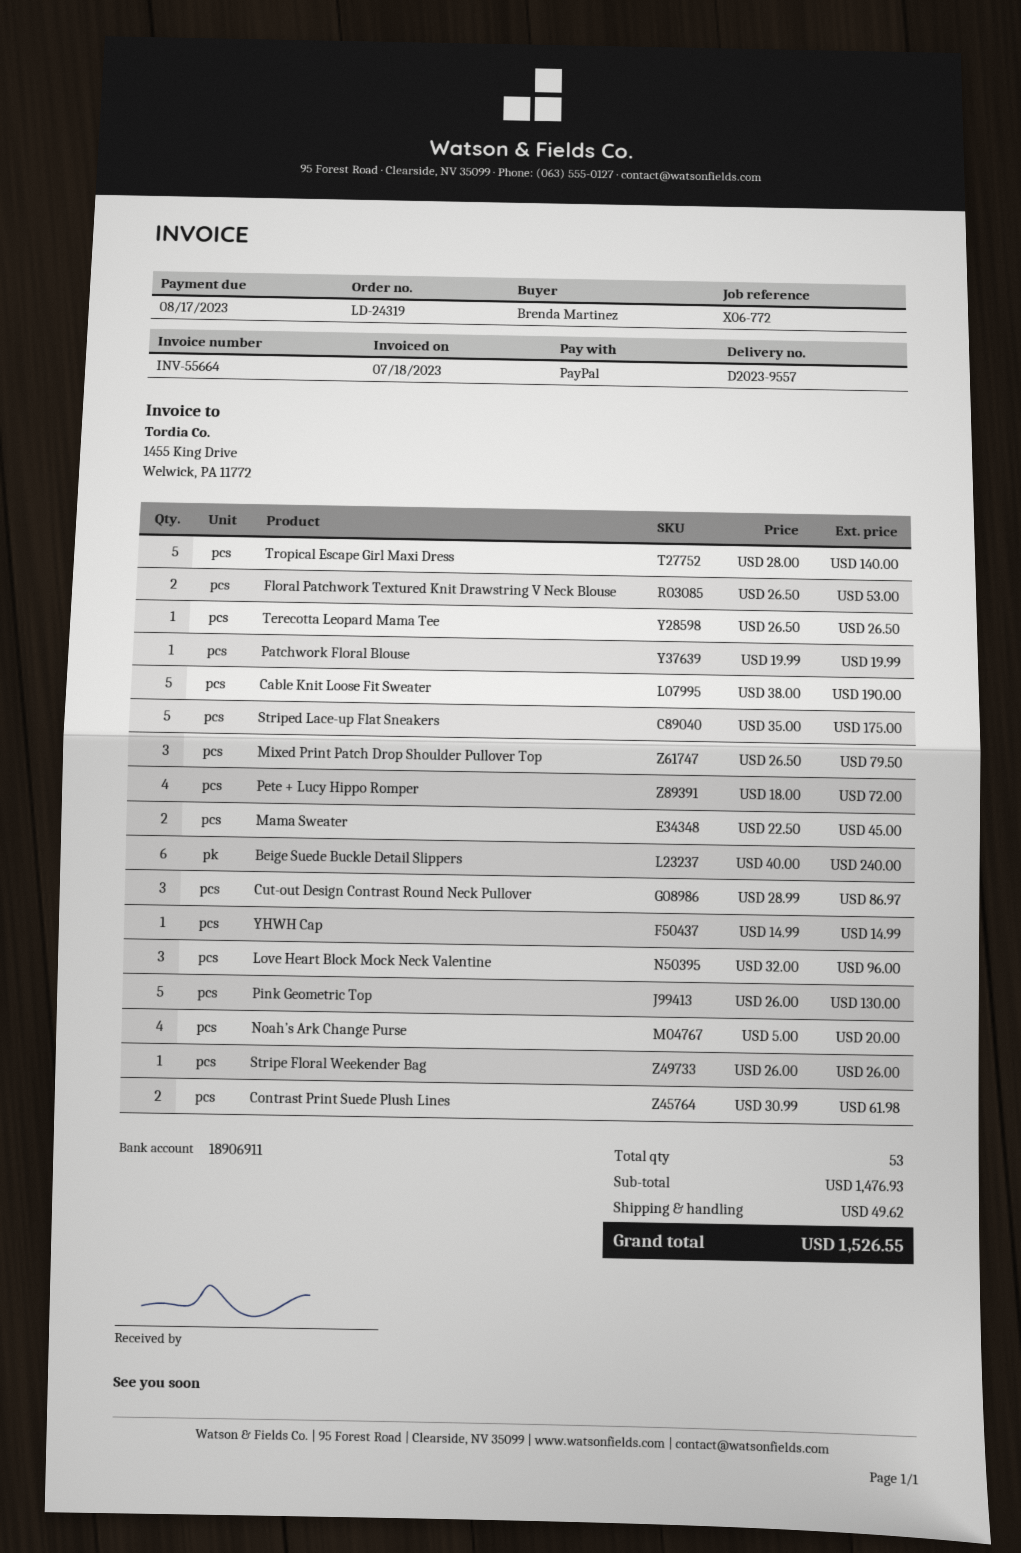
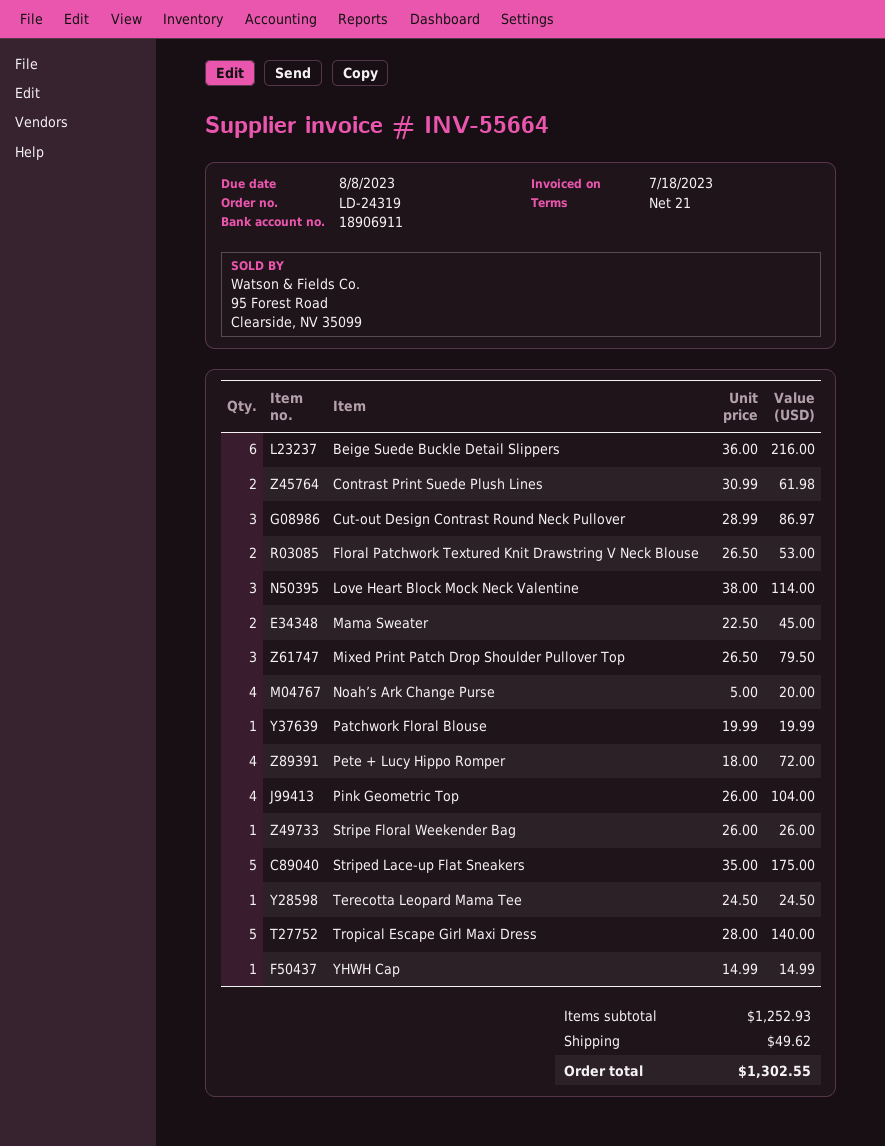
due date: 2023-08-17 -> 2023-08-08
Terecotta Leopard Mama Tee: 1 x 26.50 = 26.50 -> 1 x 24.50 = 24.50
Cable Knit Loose Fit Sweater: 5 x 38.00 = 190.00 -> none
Beige Suede Buckle Detail Slippers: 6 x 40.00 = 240.00 -> 6 x 36.00 = 216.00
Love Heart Block Mock Neck Valentine: 3 x 32.00 = 96.00 -> 3 x 38.00 = 114.00
Pink Geometric Top: 5 x 26.00 = 130.00 -> 4 x 26.00 = 104.00
subtotal: 1476.93 -> 1252.93
total: 1526.55 -> 1302.55

